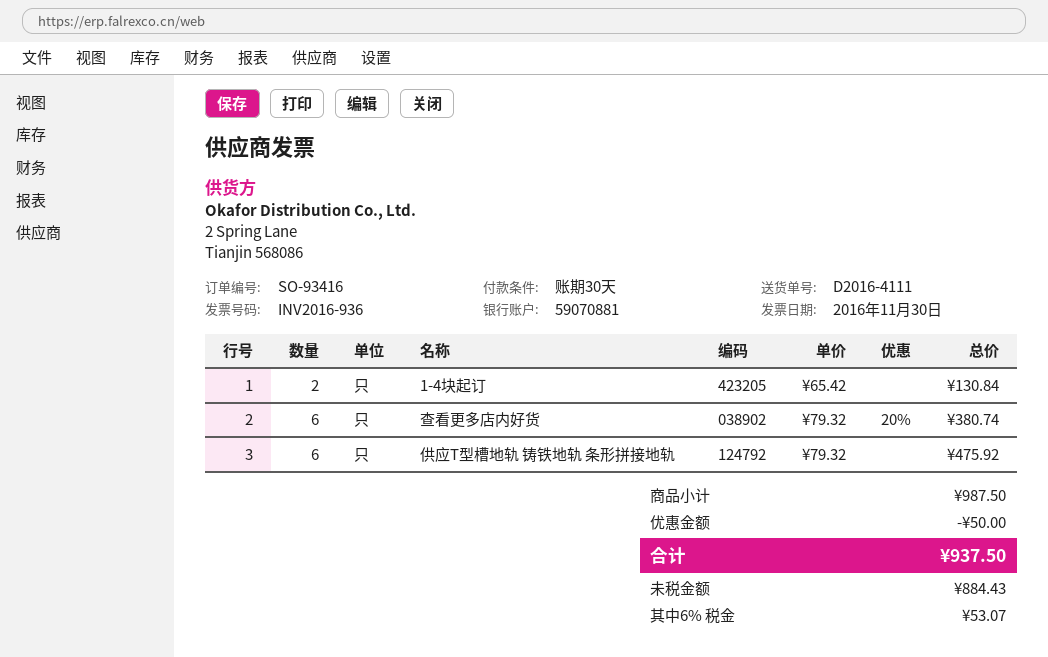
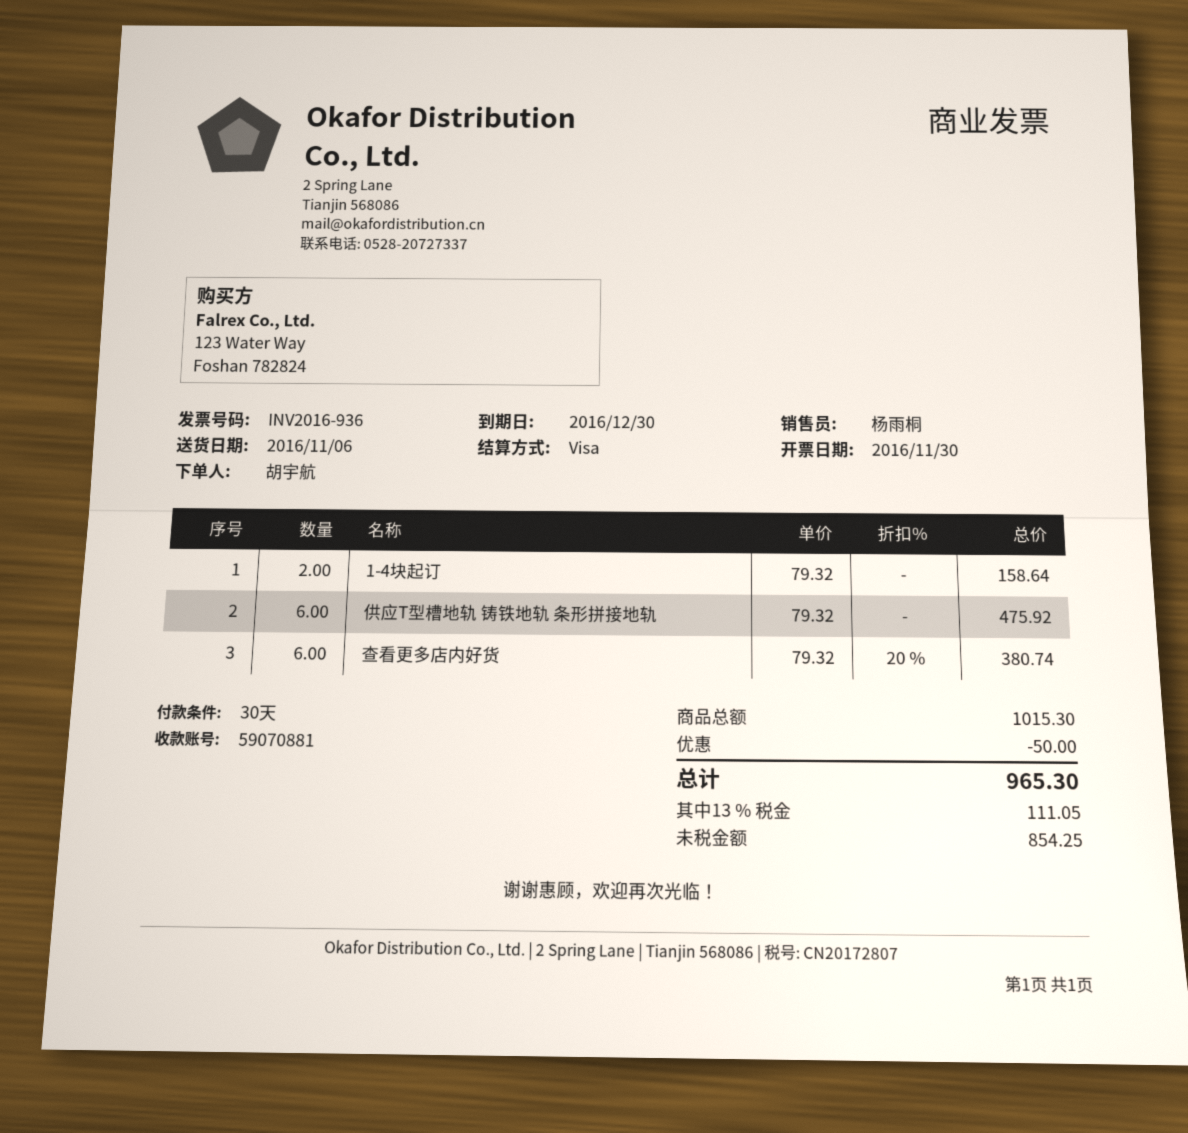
1-4块起订: 2 x 65.42 = 130.84 -> 2 x 79.32 = 158.64
subtotal: 987.50 -> 1015.30
net: 884.43 -> 854.25
tax: 6% = 53.07 -> 13% = 111.05
total: 937.50 -> 965.30

